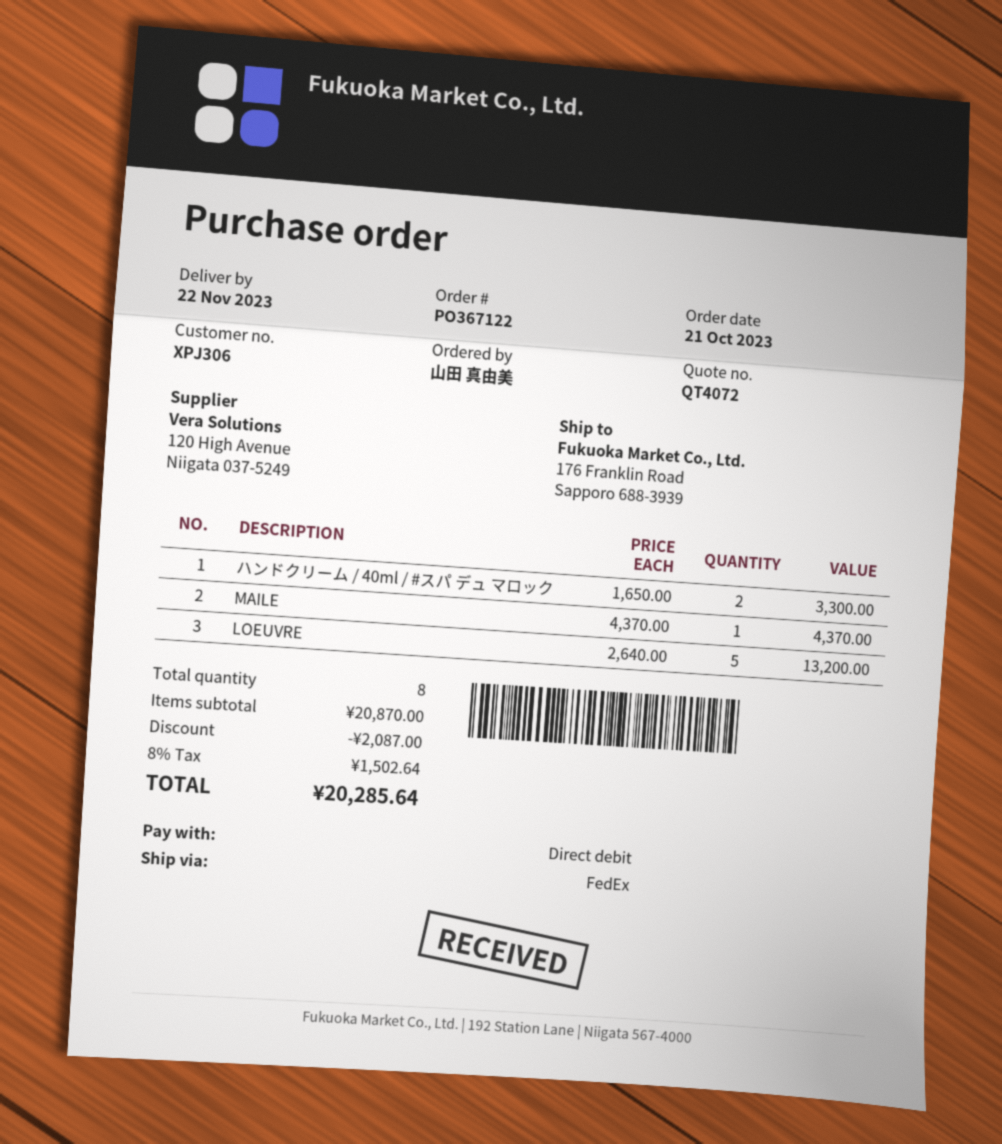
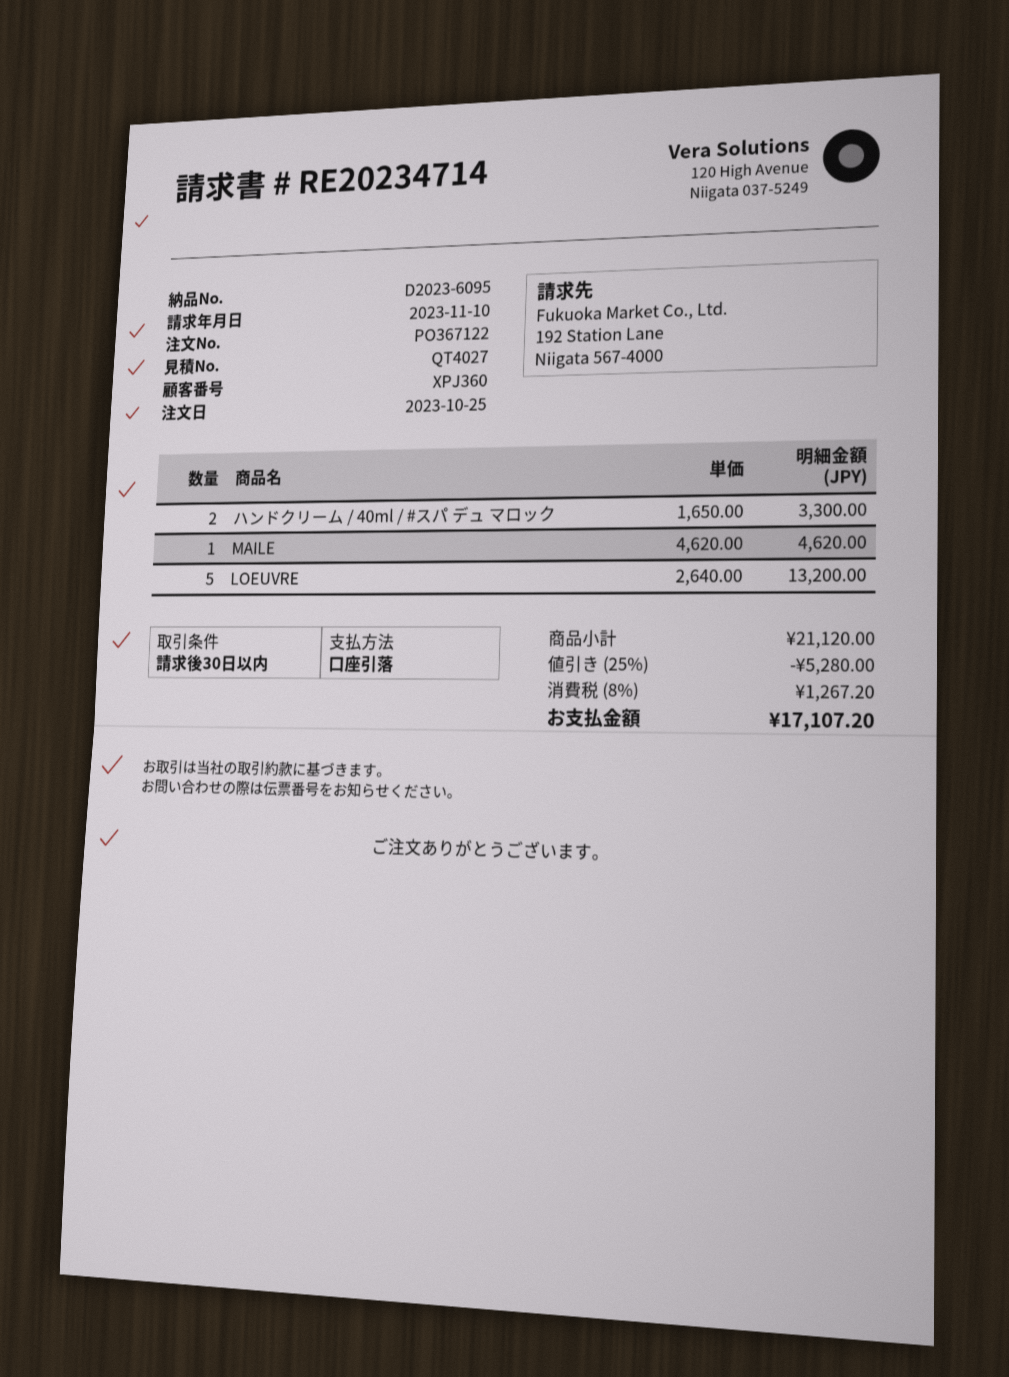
quote number: QT4072 -> QT4027
order date: 2023-10-21 -> 2023-10-25
customer number: XPJ306 -> XPJ360
MAILE: 1 x 4370.00 = 4370.00 -> 1 x 4620.00 = 4620.00
subtotal: 20870.00 -> 21120.00
discount: 2087.00 -> 5280.00
tax: 8% = 1502.64 -> 8% = 1267.20
total: 20285.64 -> 17107.20

